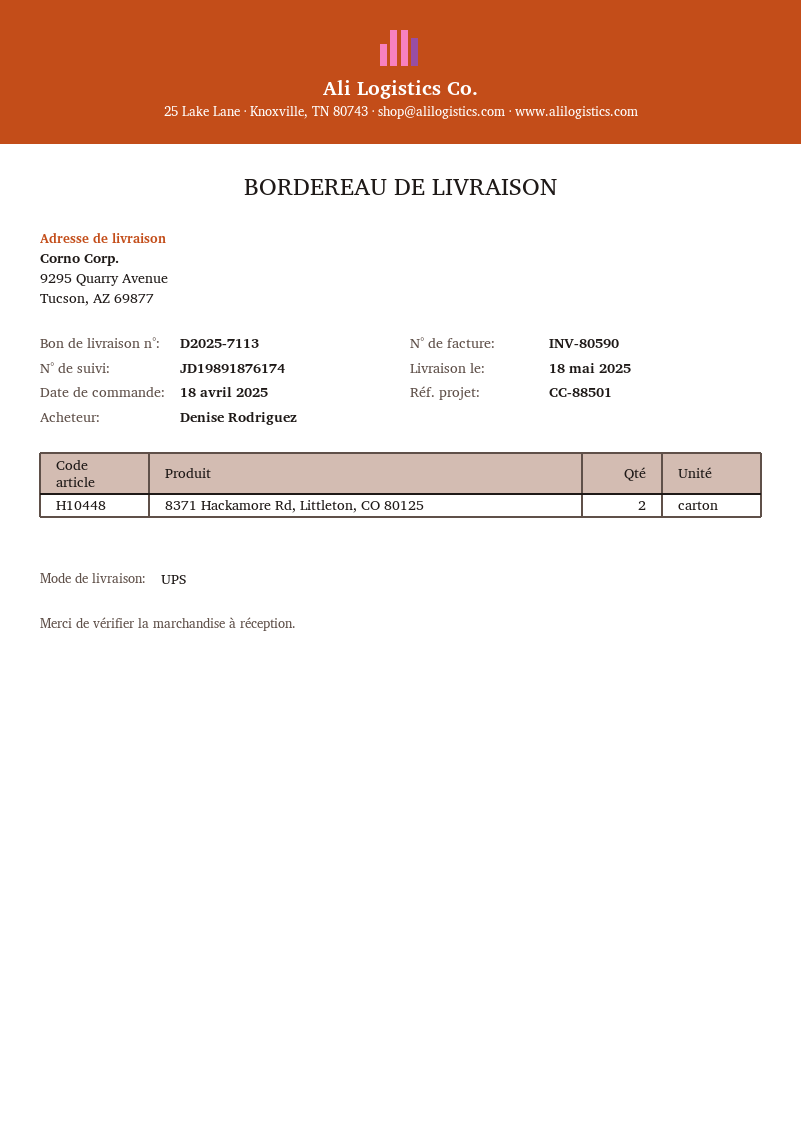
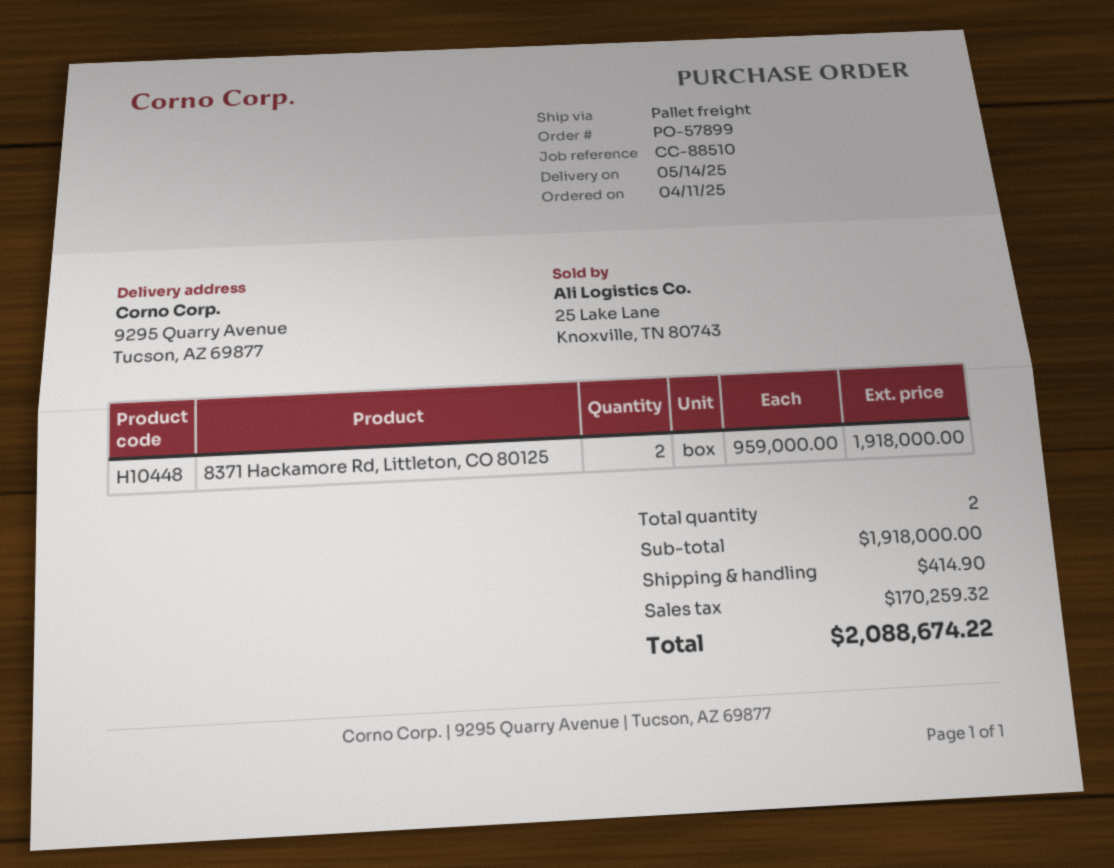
order date: 2025-04-18 -> 2025-04-11
delivery date: 2025-05-18 -> 2025-05-14
reference: CC-88501 -> CC-88510
shipping method: UPS -> pallet freight

